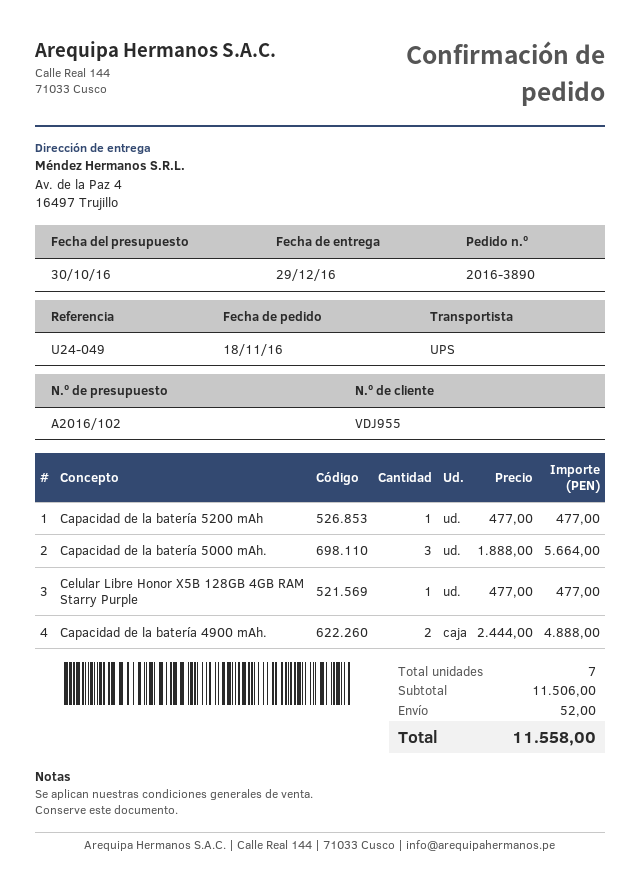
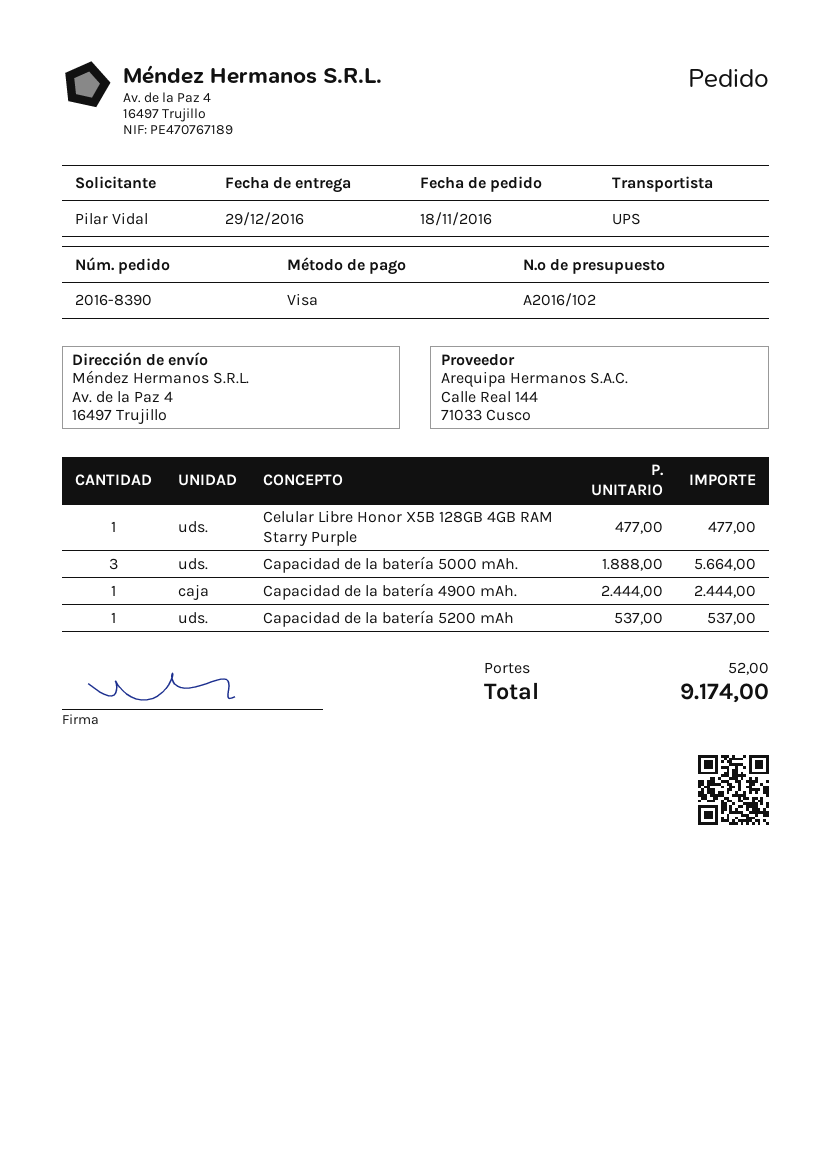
order number: 2016-3890 -> 2016-8390
Capacidad de la batería 5200 mAh: 1 x 477.00 = 477.00 -> 1 x 537.00 = 537.00
Capacidad de la batería 4900 mAh.: 2 x 2444.00 = 4888.00 -> 1 x 2444.00 = 2444.00
total: 11558.00 -> 9174.00

